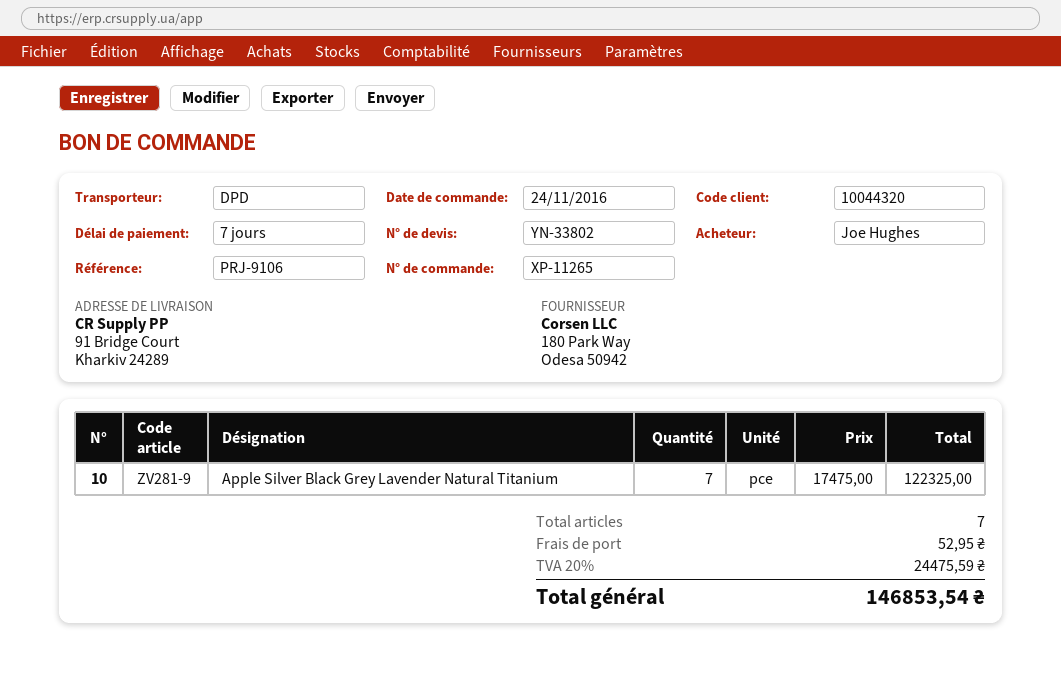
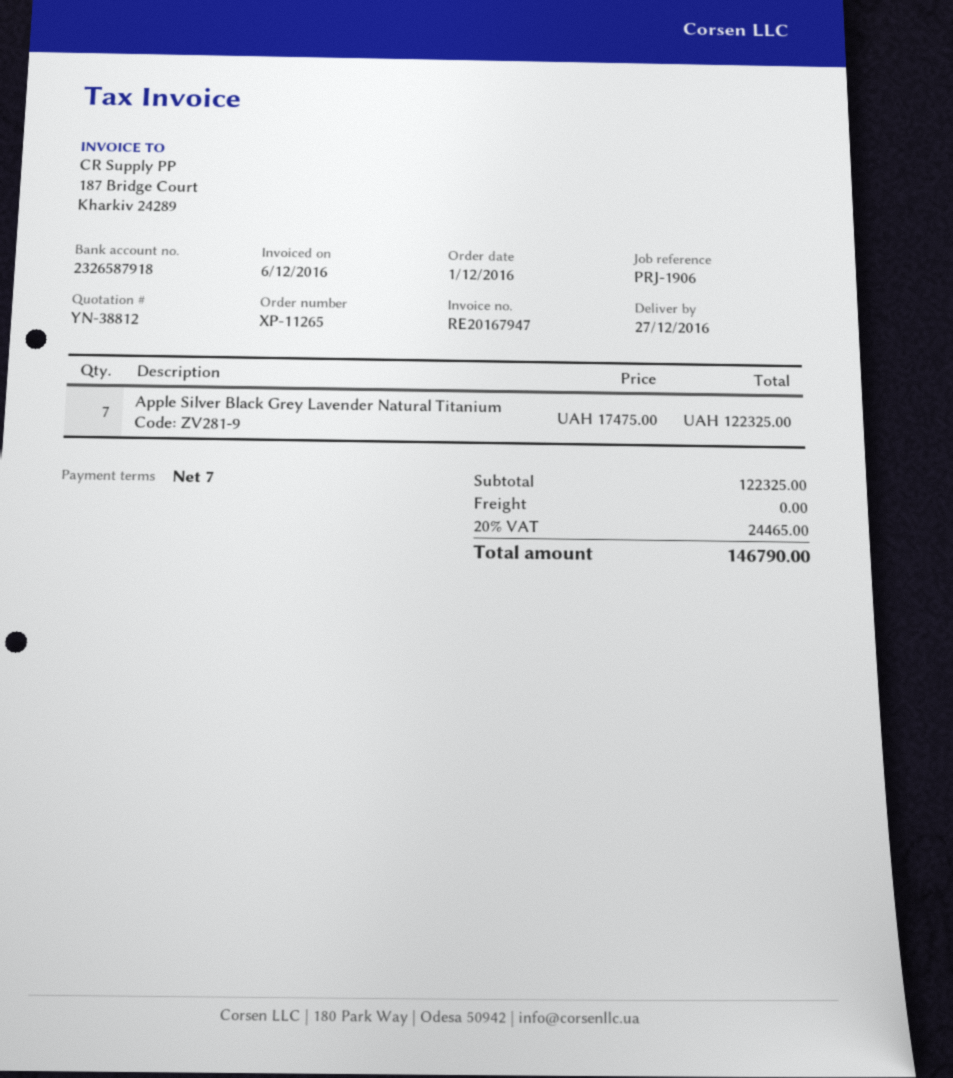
quote number: YN-33802 -> YN-38812
order date: 2016-11-24 -> 2016-12-01
reference: PRJ-9106 -> PRJ-1906
shipping: 52.95 -> 0.00
tax: 20% = 24475.59 -> 20% = 24465.00
total: 146853.54 -> 146790.00

